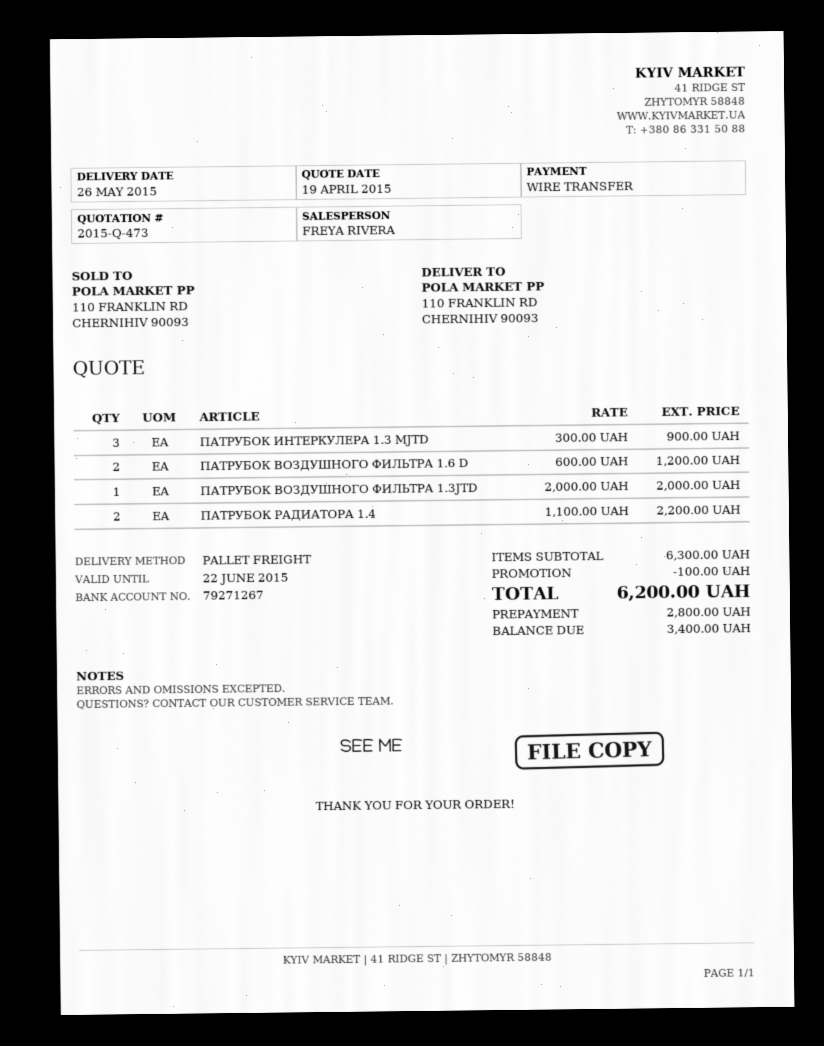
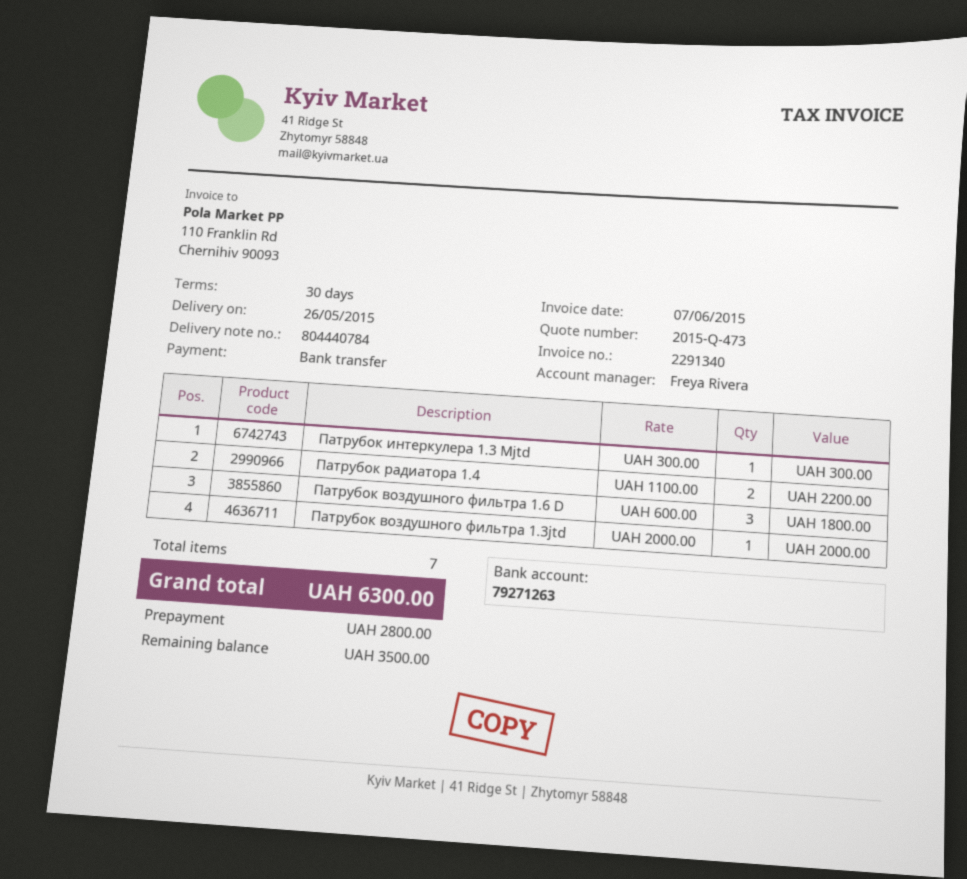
bank account: 79271267 -> 79271263
ПАТРУБОК ИНТЕРКУЛЕРА 1.3 MJTD: 3 x 300.00 = 900.00 -> 1 x 300.00 = 300.00
ПАТРУБОК ВОЗДУШНОГО ФИЛЬТРА 1.6 D: 2 x 600.00 = 1200.00 -> 3 x 600.00 = 1800.00
discount: 100.00 -> none
total: 6200.00 -> 6300.00
balance: 3400.00 -> 3500.00

